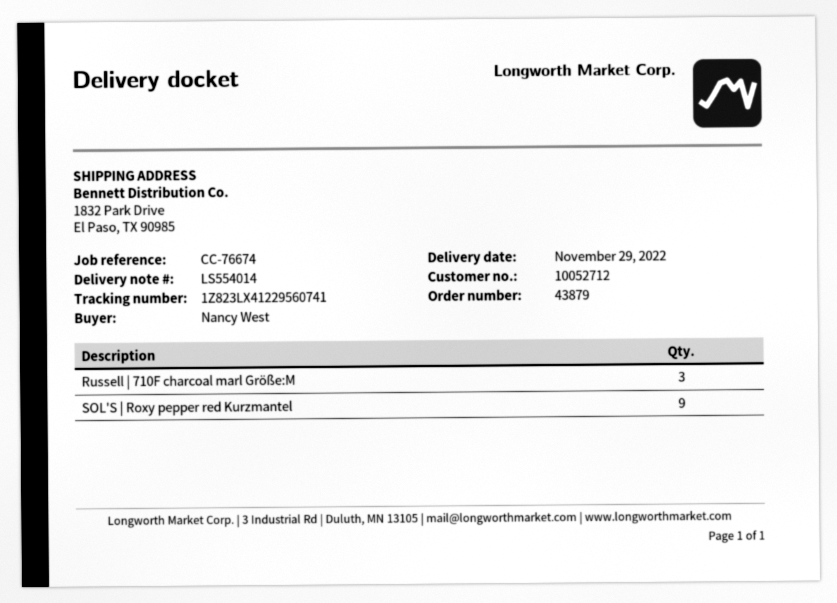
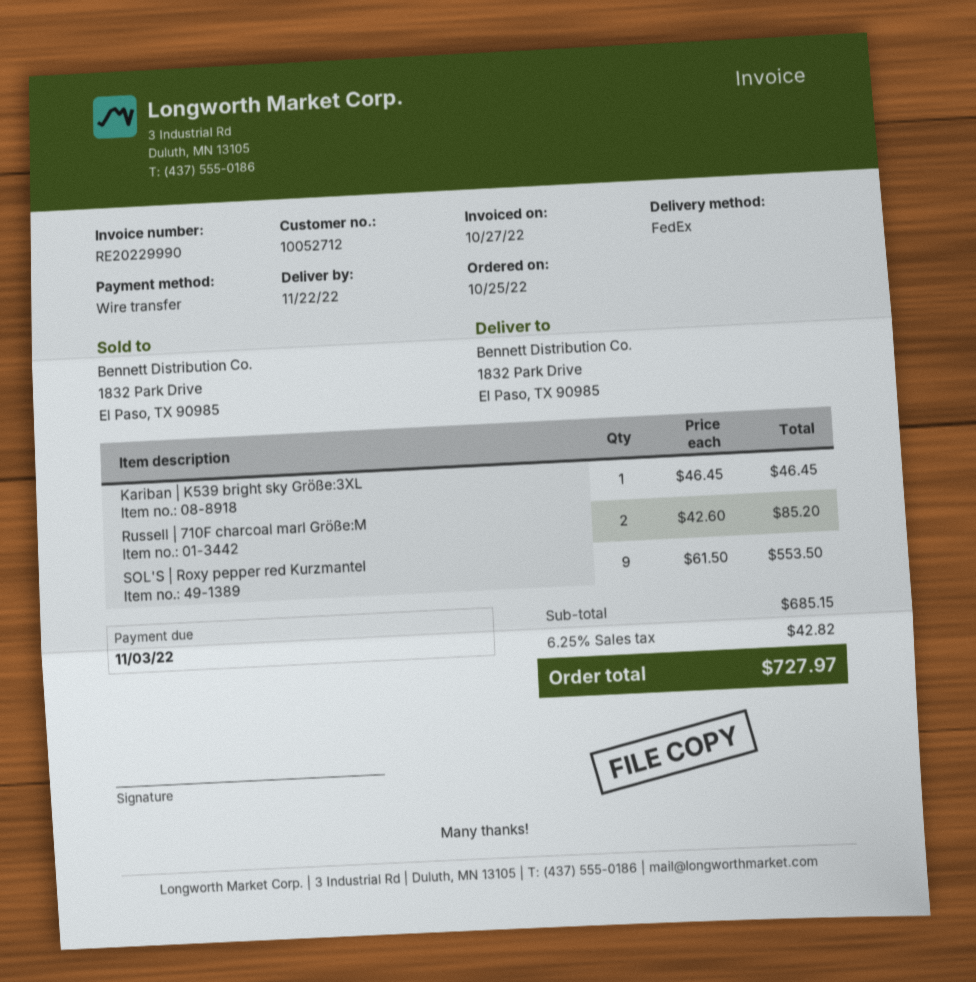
delivery date: 2022-11-29 -> 2022-11-22
Russell | 710F charcoal marl Größe:M: 3 -> 2
Kariban | K539 bright sky Größe:3XL: none -> 1

